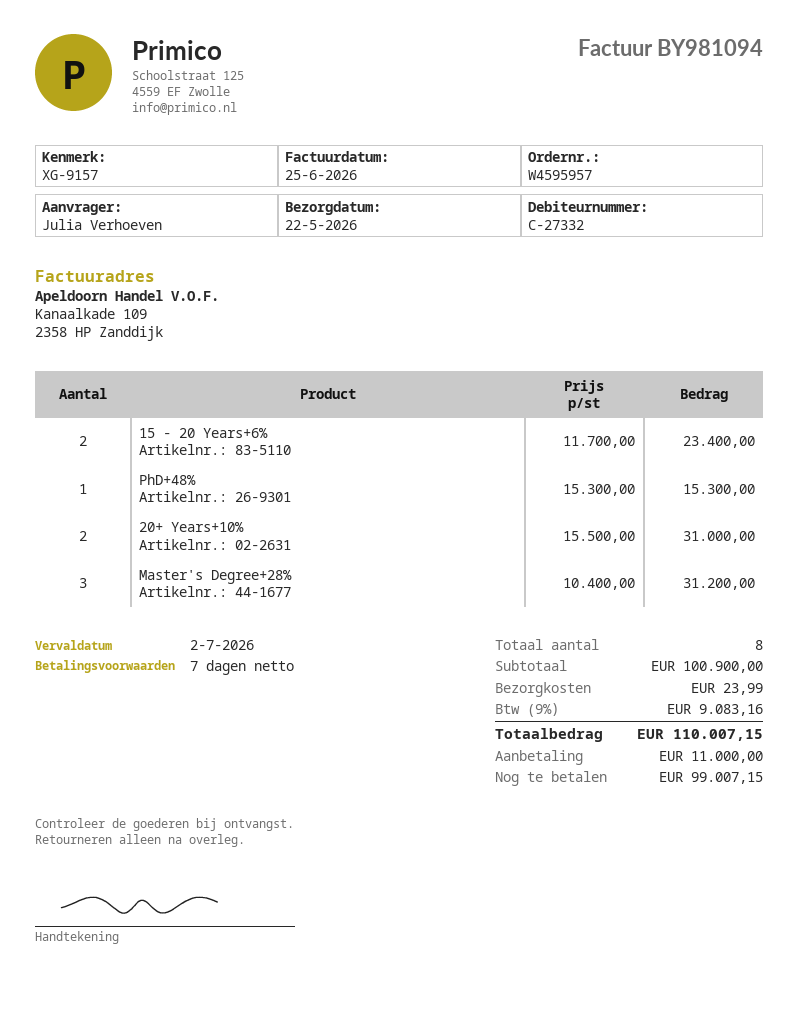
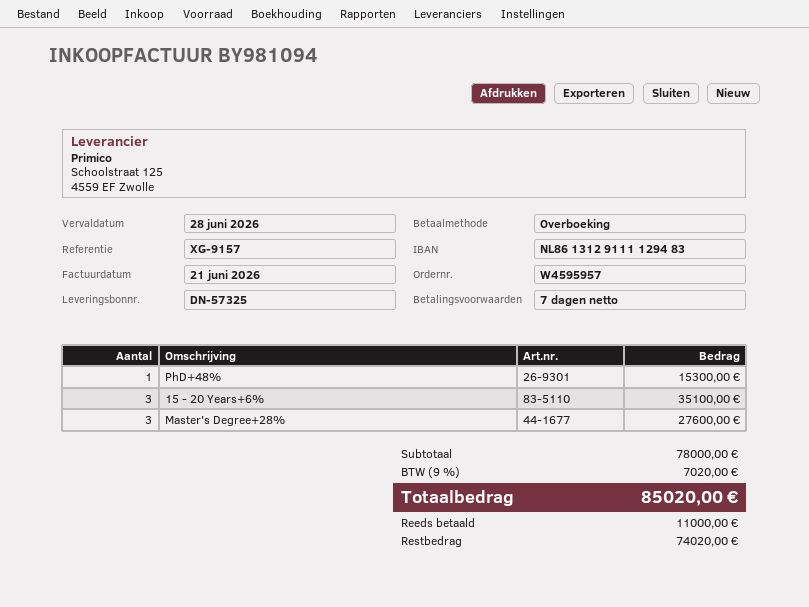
invoice date: 2026-06-25 -> 2026-06-21
due date: 2026-07-02 -> 2026-06-28
15 - 20 Years+6%: 2 for 23400.00 -> 3 for 35100.00
20+ Years+10%: 2 for 31000.00 -> none
Master's Degree+28%: 3 for 31200.00 -> 3 for 27600.00
subtotal: 100900.00 -> 78000.00
shipping: 23.99 -> none
tax: 9% = 9083.16 -> 9% = 7020.00
total: 110007.15 -> 85020.00
balance: 99007.15 -> 74020.00

